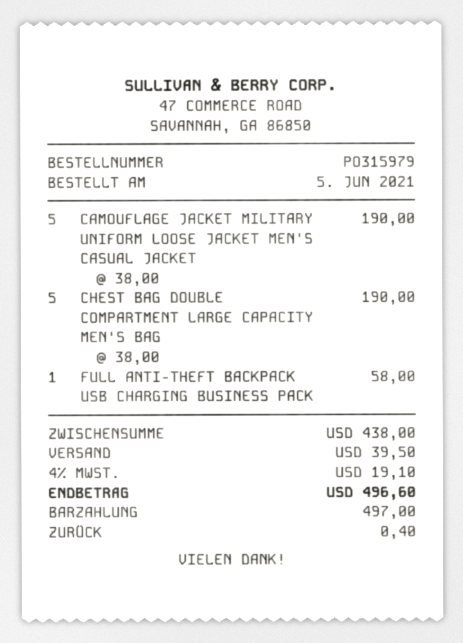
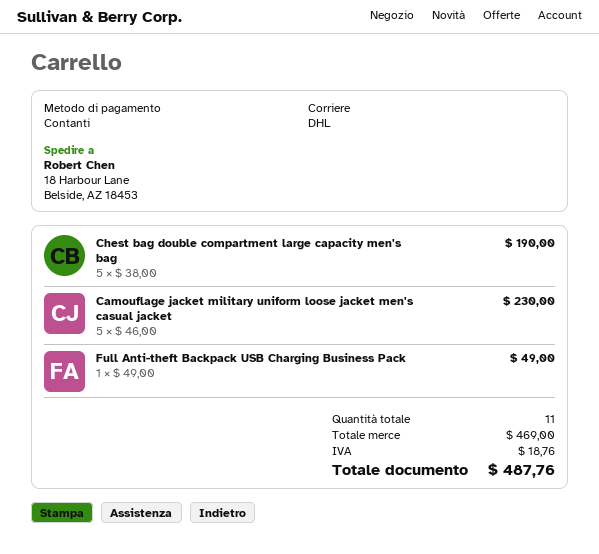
CAMOUFLAGE JACKET MILITARY UNIFORM LOOSE JACKET MEN'S CASUAL JACKET: 5 x 38.00 = 190.00 -> 5 x 46.00 = 230.00
FULL ANTI-THEFT BACKPACK USB CHARGING BUSINESS PACK: 1 x 58.00 = 58.00 -> 1 x 49.00 = 49.00
subtotal: 438.00 -> 469.00
shipping: 39.50 -> none
tax: 19.10 -> 18.76
total: 496.60 -> 487.76

